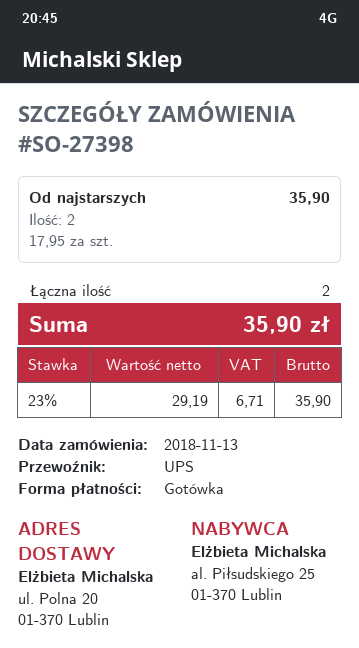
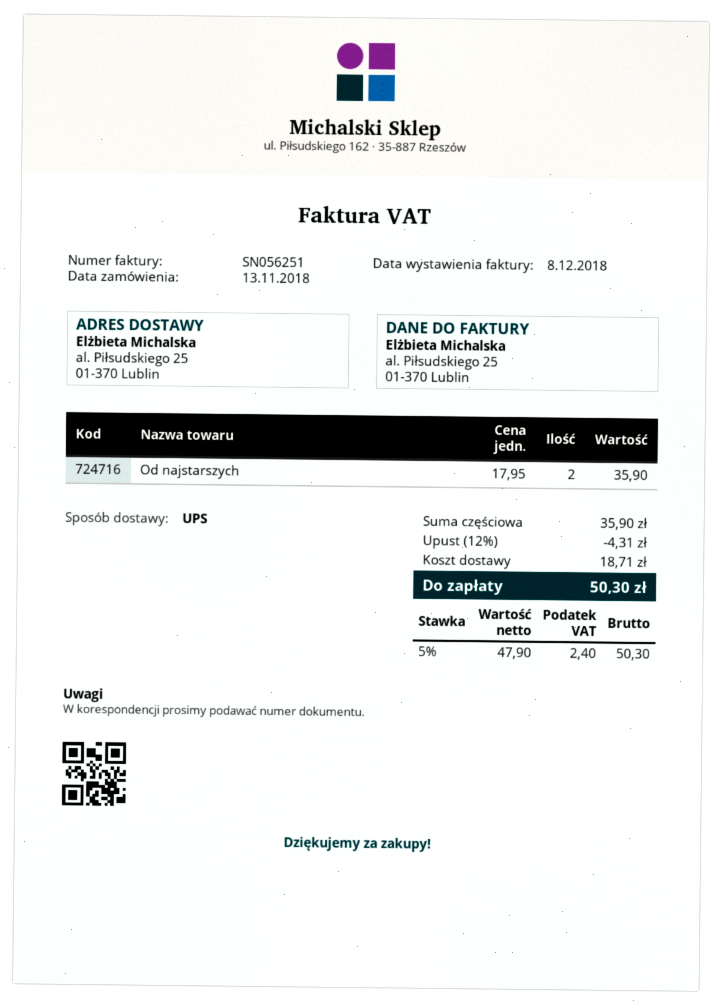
ship to: ul. Polna 20, 01-370 Lublin -> al. Piłsudskiego 25, 01-370 Lublin
discount: none -> 12% = 4.31
shipping: none -> 18.71
net: 29.19 -> 47.90
tax: 23% = 6.71 -> 5% = 2.40
total: 35.90 -> 50.30

